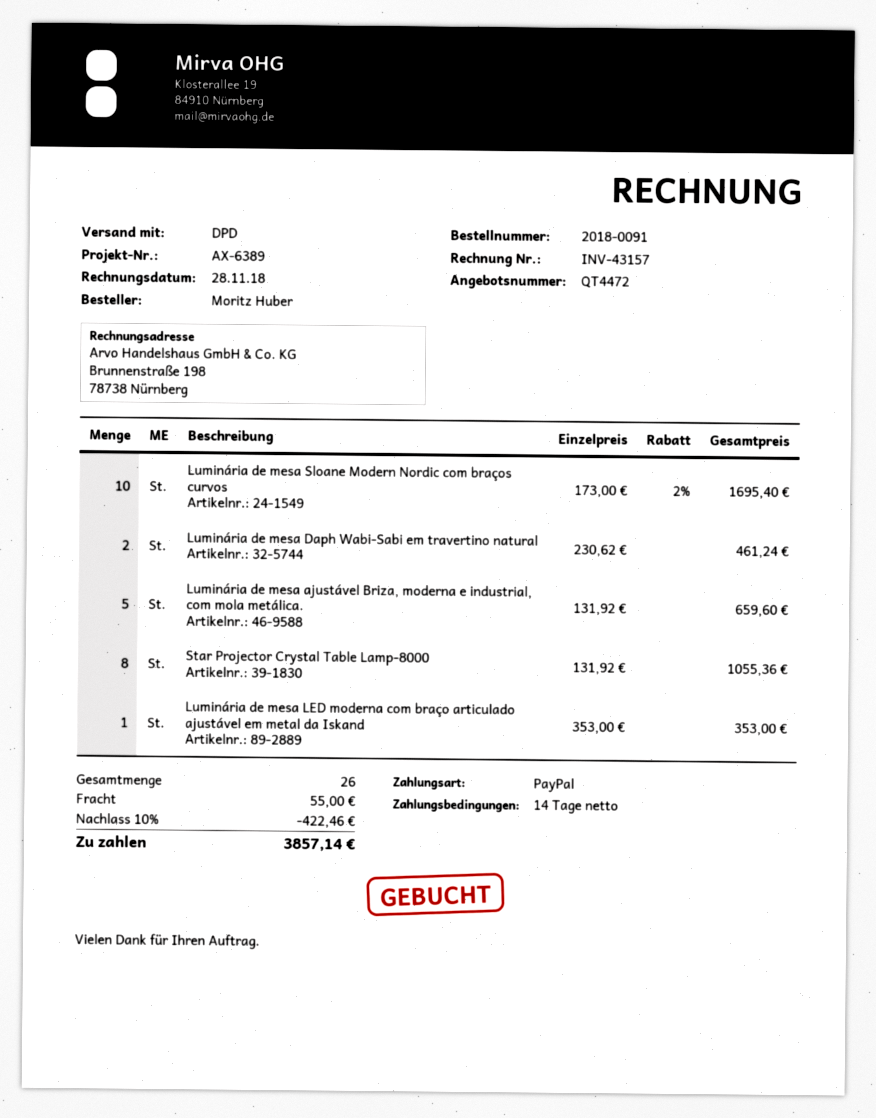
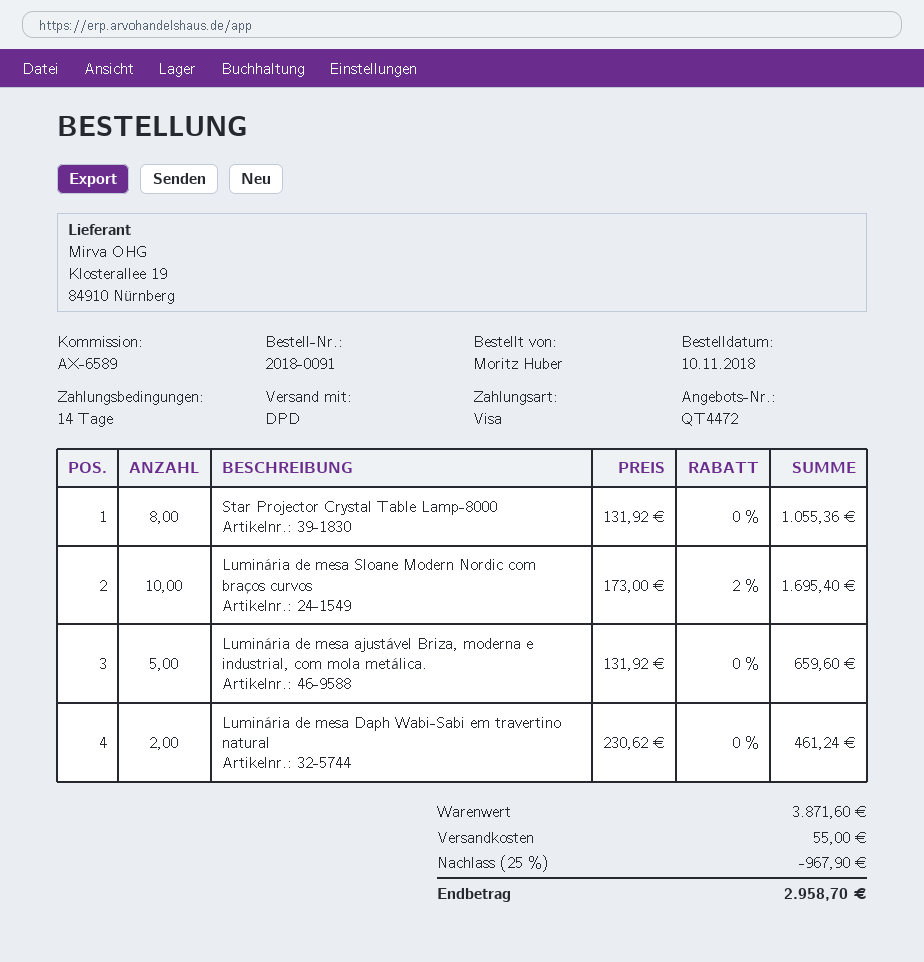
reference: AX-6389 -> AX-6589
payment method: PayPal -> Visa
Luminária de mesa LED moderna com braço articulado ajustável em metal da Iskand: 1 x 353.00 = 353.00 -> none
discount: 10% = 422.46 -> 25% = 967.90
total: 3857.14 -> 2958.70

